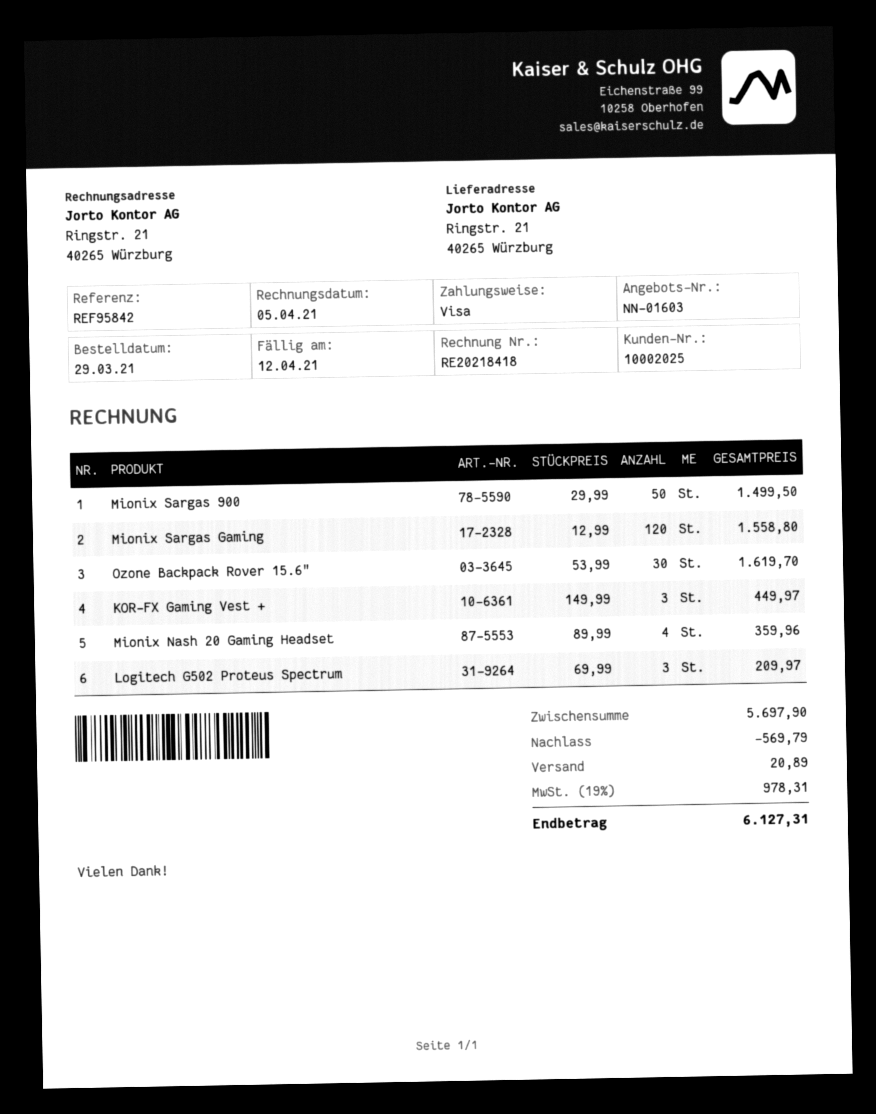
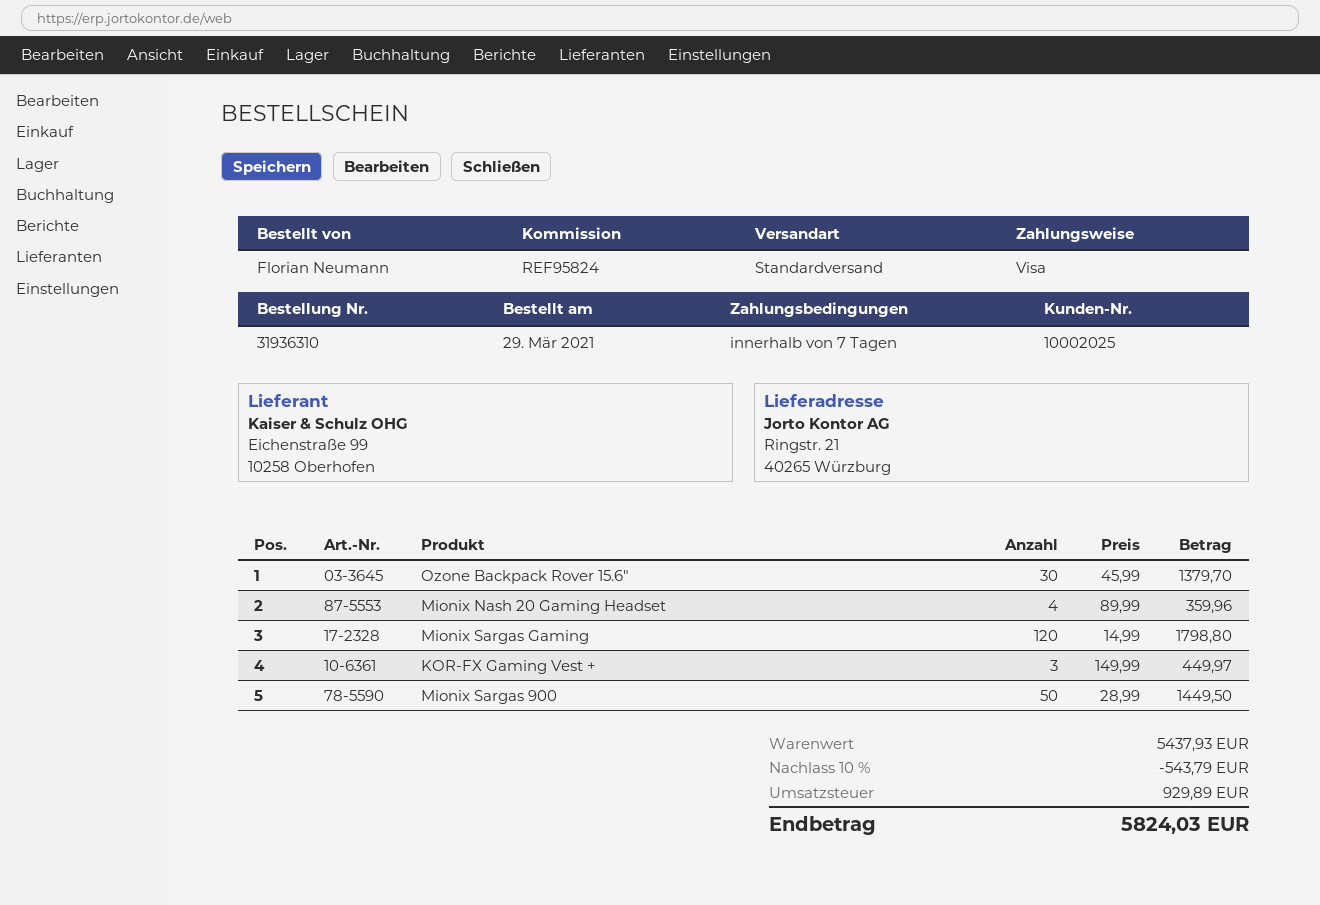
reference: REF95842 -> REF95824
Mionix Sargas 900: 50 x 29.99 = 1499.50 -> 50 x 28.99 = 1449.50
Mionix Sargas Gaming: 120 x 12.99 = 1558.80 -> 120 x 14.99 = 1798.80
Ozone Backpack Rover 15.6": 30 x 53.99 = 1619.70 -> 30 x 45.99 = 1379.70
Logitech G502 Proteus Spectrum: 3 x 69.99 = 209.97 -> none
subtotal: 5697.90 -> 5437.93
discount: 569.79 -> 543.79
shipping: 20.89 -> none
tax: 978.31 -> 929.89
total: 6127.31 -> 5824.03

